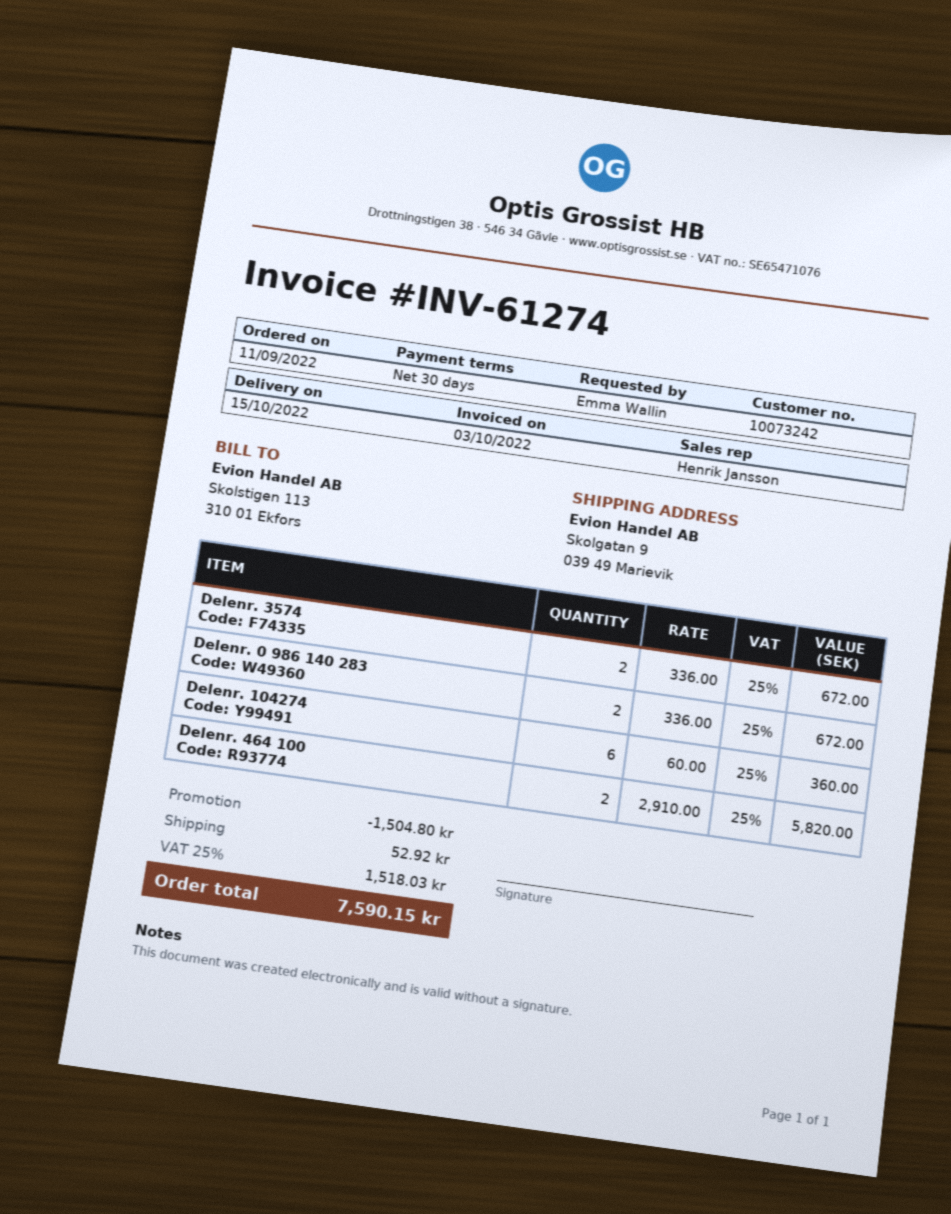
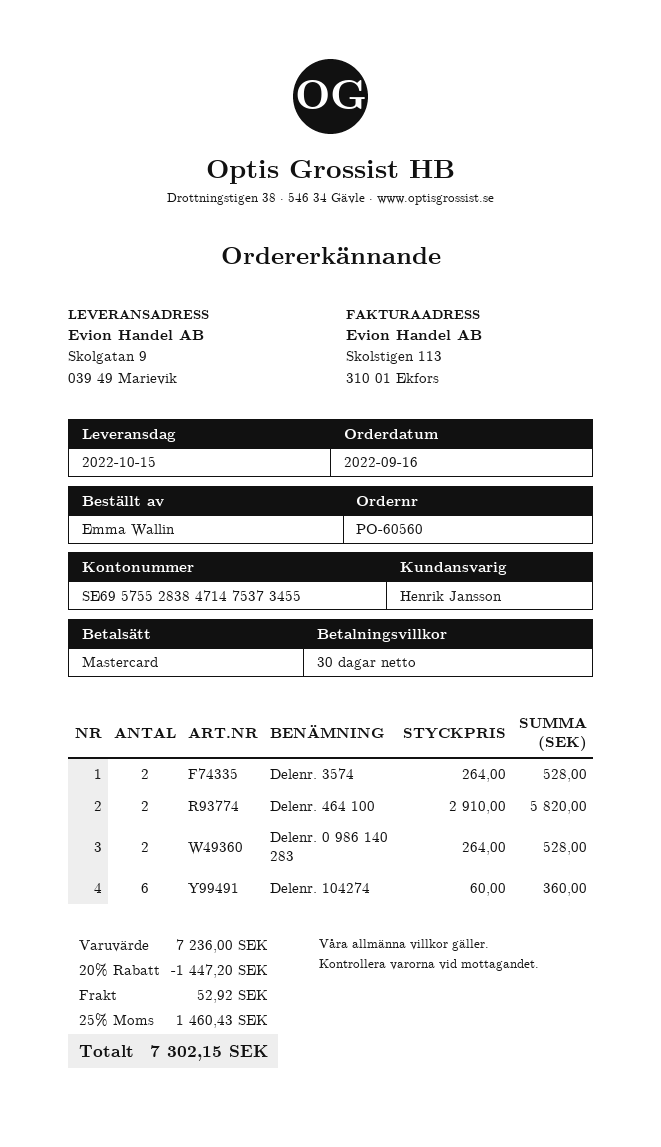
order date: 2022-09-11 -> 2022-09-16
Delenr. 3574: 2 x 336.00 = 672.00 -> 2 x 264.00 = 528.00
Delenr. 0 986 140 283: 2 x 336.00 = 672.00 -> 2 x 264.00 = 528.00
discount: 1504.80 -> 1447.20
tax: 25% = 1518.03 -> 25% = 1460.43
total: 7590.15 -> 7302.15

